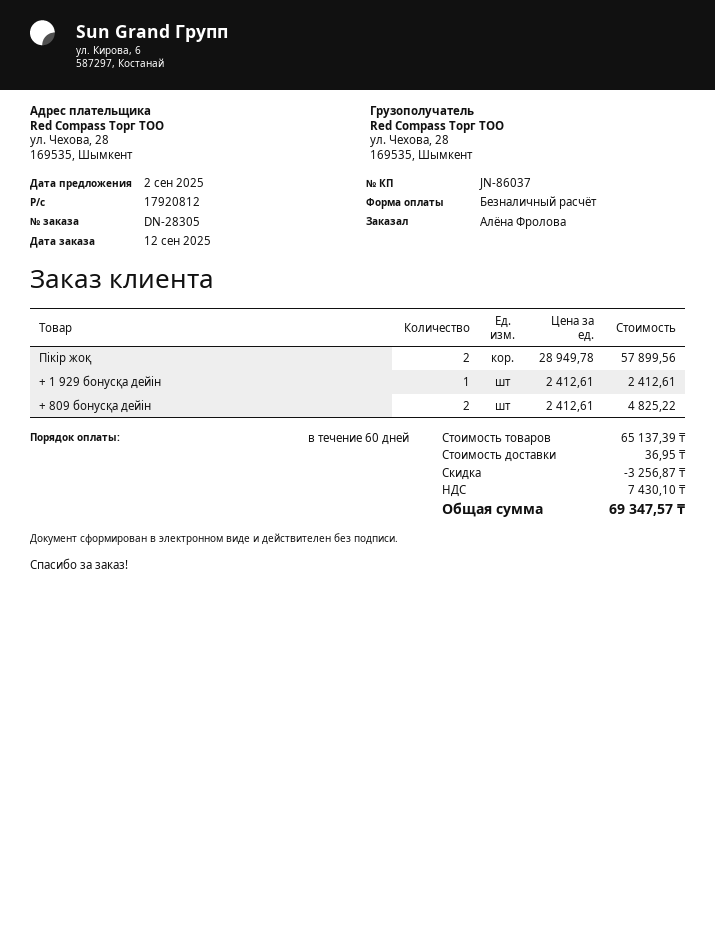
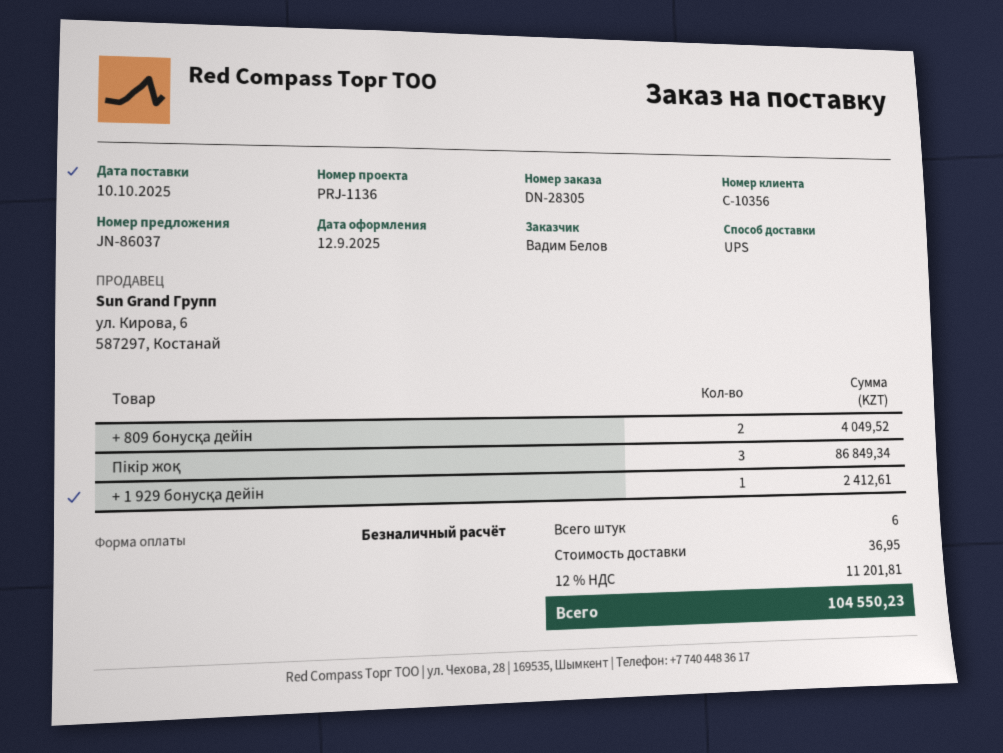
ordered by: Алёна Фролова -> Вадим Белов
Пікір жоқ: 2 for 57899.56 -> 3 for 86849.34
+ 809 бонусқа дейін: 2 for 4825.22 -> 2 for 4049.52
discount: 3256.87 -> none
tax: 7430.10 -> 11201.81
total: 69347.57 -> 104550.23

